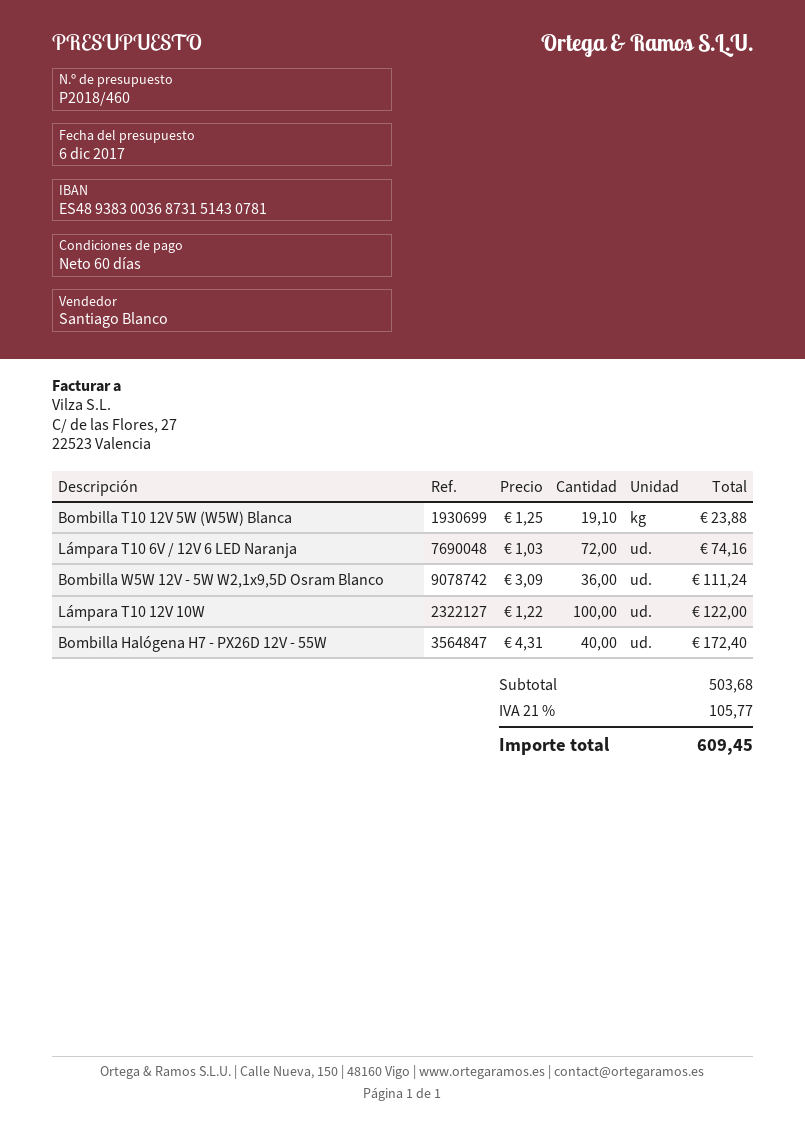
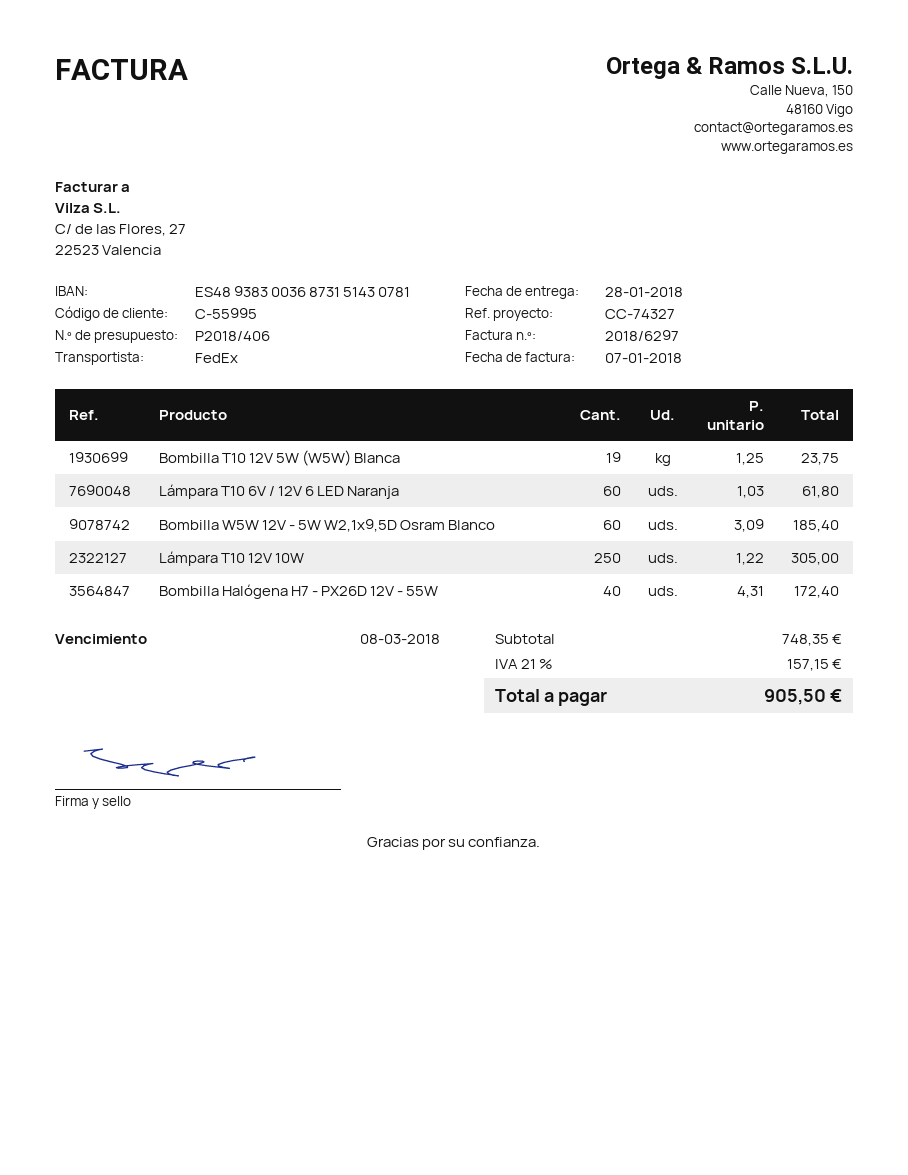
quote number: P2018/460 -> P2018/406
Bombilla T10 12V 5W (W5W) Blanca: 19.1 x 1.25 = 23.88 -> 19 x 1.25 = 23.75
Lámpara T10 6V / 12V 6 LED Naranja: 72 x 1.03 = 74.16 -> 60 x 1.03 = 61.80
Bombilla W5W 12V - 5W W2,1x9,5D Osram Blanco: 36 x 3.09 = 111.24 -> 60 x 3.09 = 185.40
Lámpara T10 12V 10W: 100 x 1.22 = 122.00 -> 250 x 1.22 = 305.00
subtotal: 503.68 -> 748.35
tax: 21% = 105.77 -> 21% = 157.15
total: 609.45 -> 905.50

